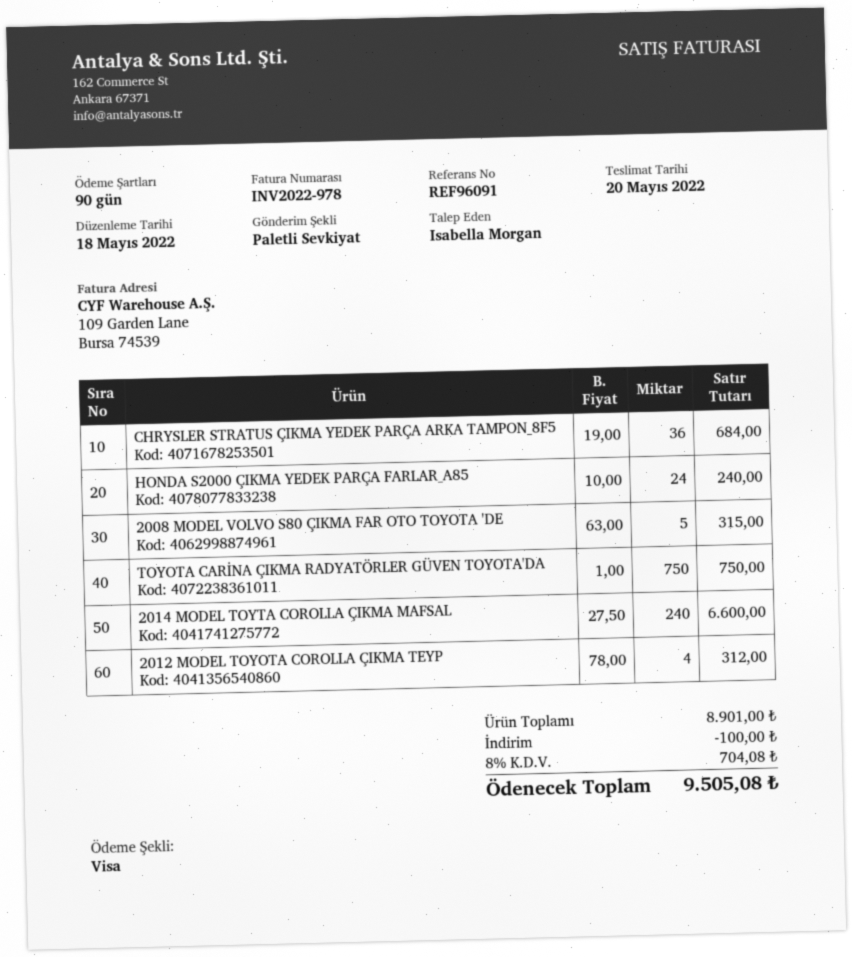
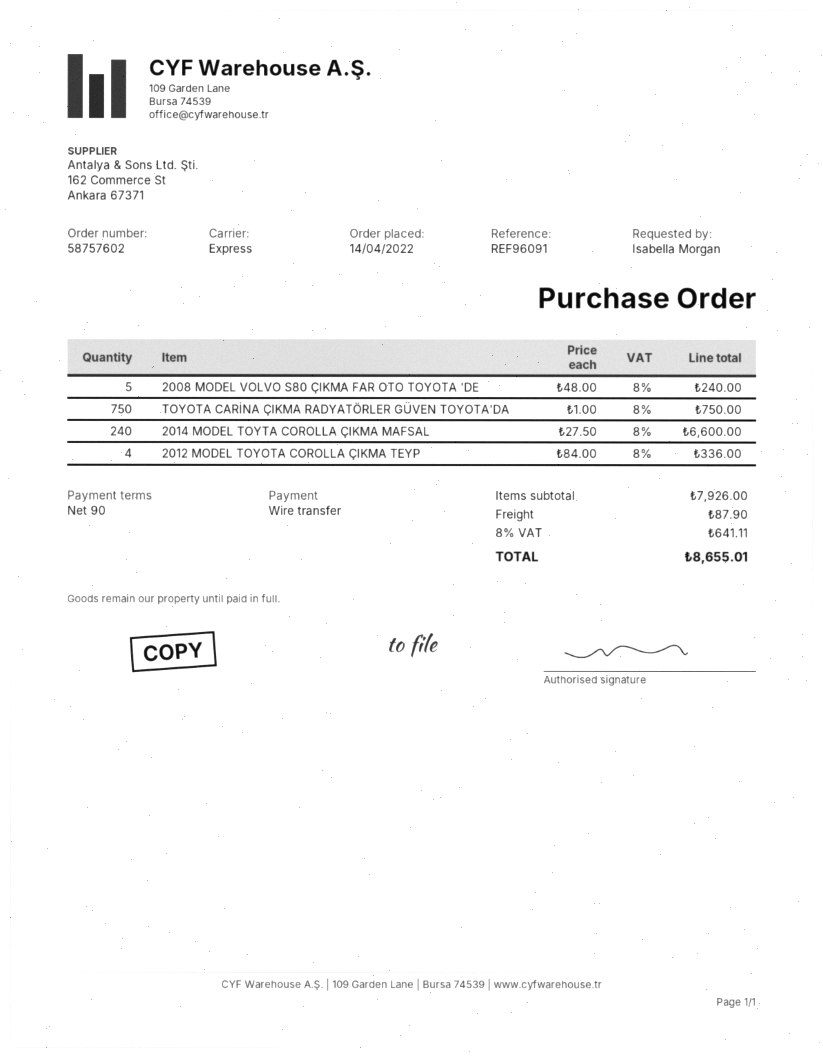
payment method: Visa -> bank transfer
shipping method: pallet freight -> express
CHRYSLER STRATUS ÇIKMA YEDEK PARÇA ARKA TAMPON_8F5: 36 x 19.00 = 684.00 -> none
HONDA S2000 ÇIKMA YEDEK PARÇA FARLAR_A85: 24 x 10.00 = 240.00 -> none
2008 MODEL VOLVO S80 ÇIKMA FAR OTO TOYOTA 'DE: 5 x 63.00 = 315.00 -> 5 x 48.00 = 240.00
2012 MODEL TOYOTA COROLLA ÇIKMA TEYP: 4 x 78.00 = 312.00 -> 4 x 84.00 = 336.00
subtotal: 8901.00 -> 7926.00
discount: 100.00 -> none
shipping: none -> 87.90
tax: 8% = 704.08 -> 8% = 641.11
total: 9505.08 -> 8655.01

